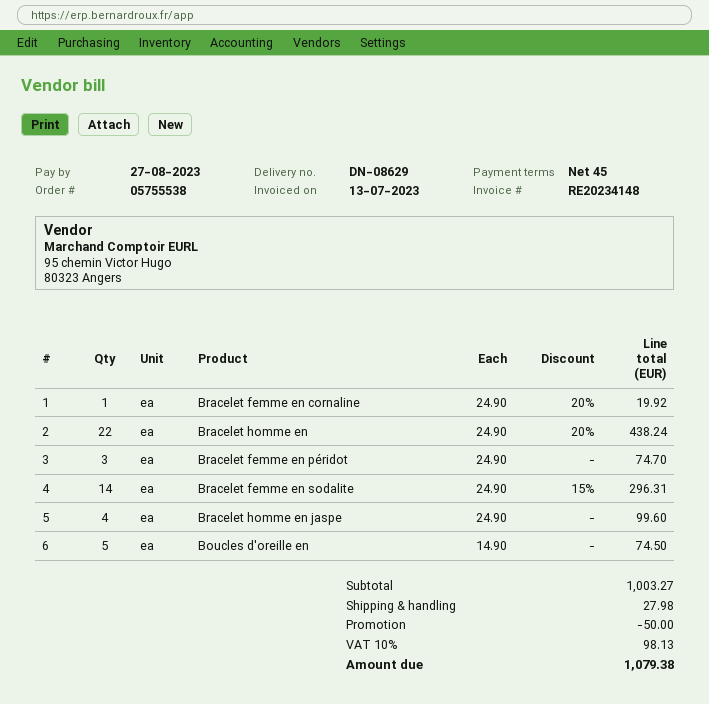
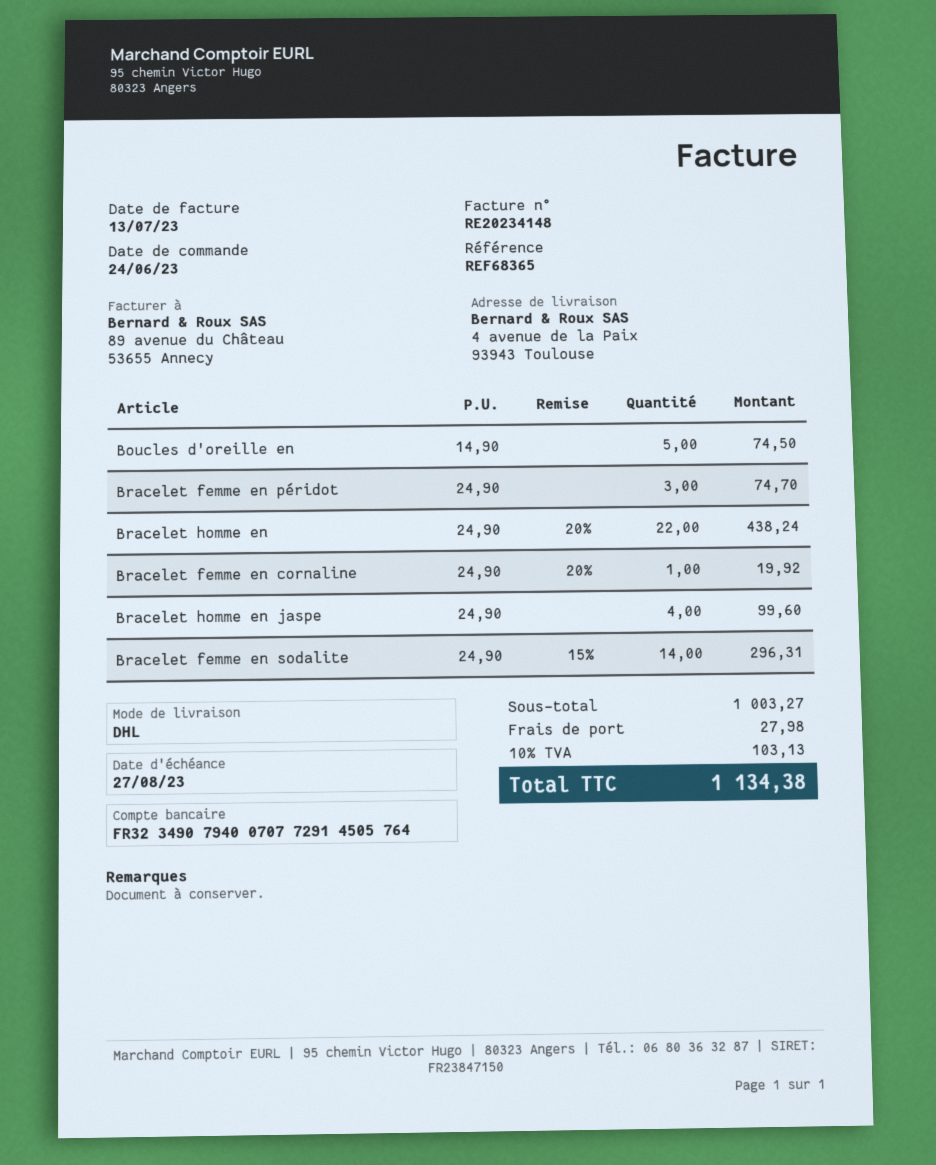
discount: 50.00 -> none
tax: 10% = 98.13 -> 10% = 103.13
total: 1079.38 -> 1134.38

